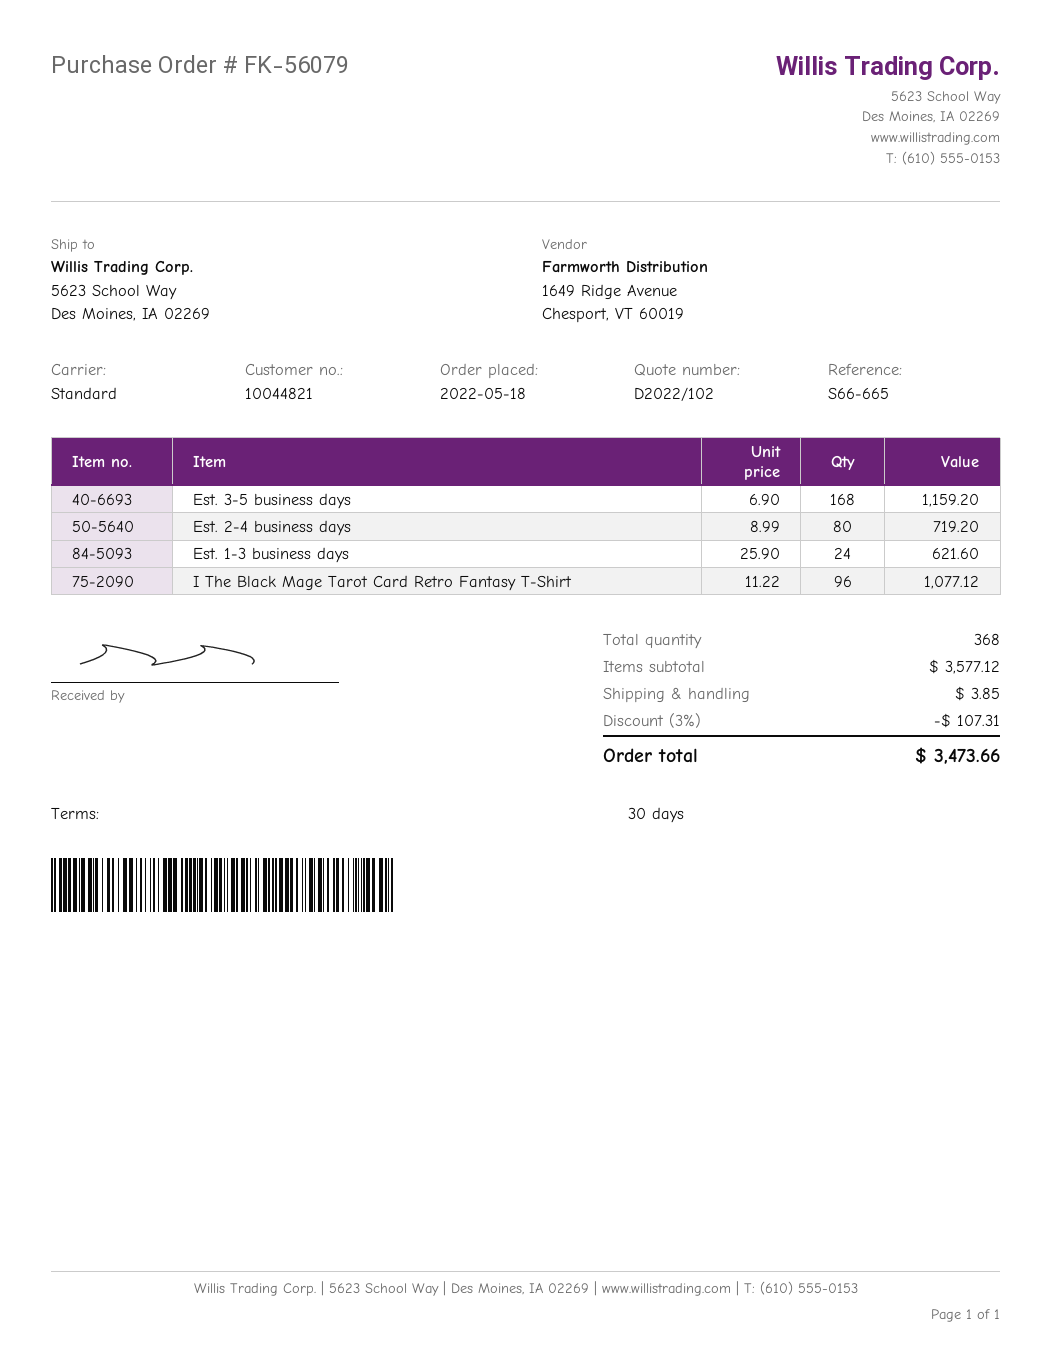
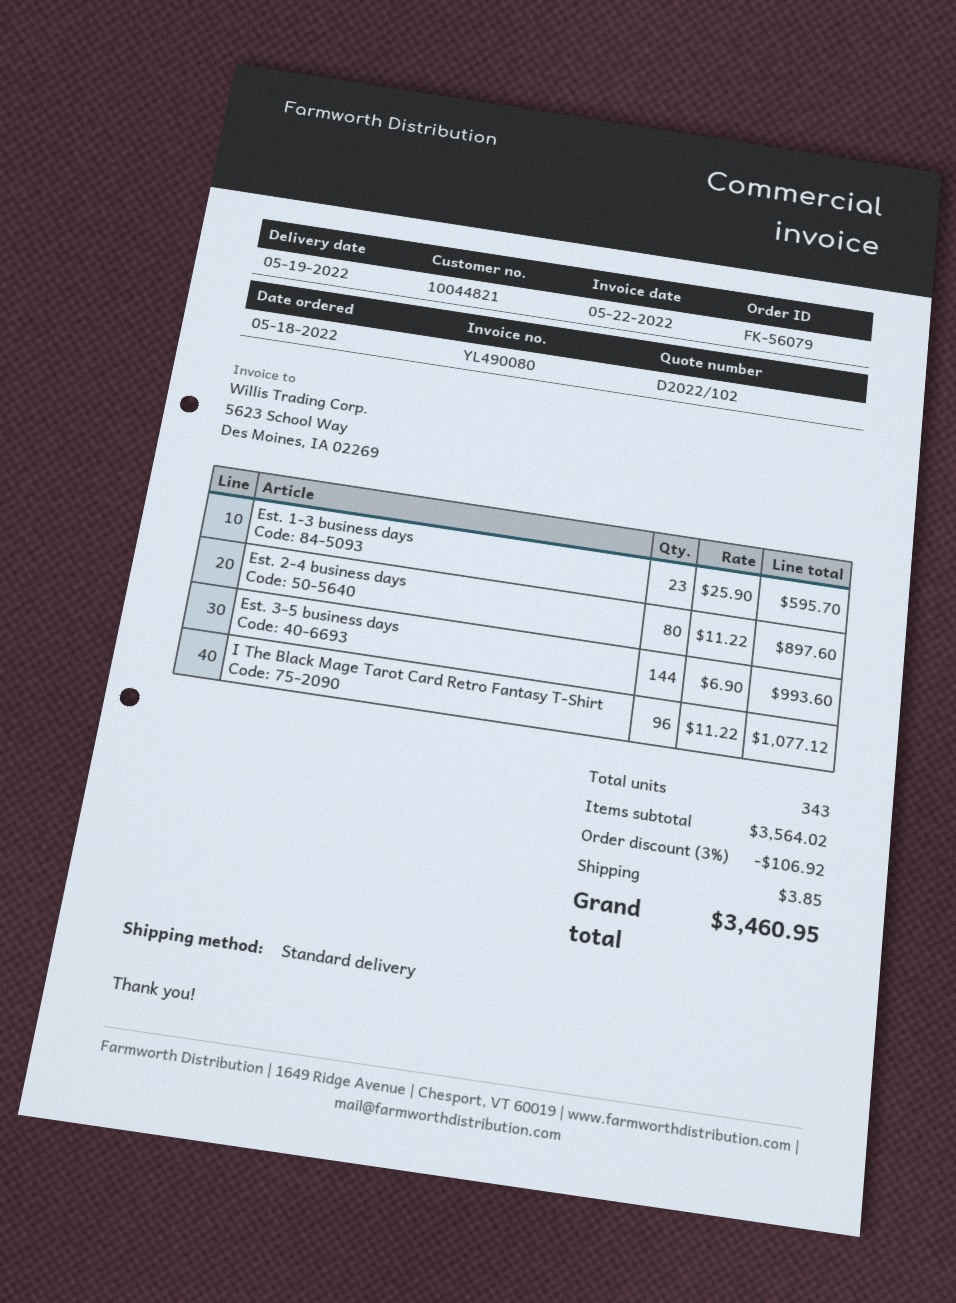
Est. 3-5 business days: 168 x 6.90 = 1159.20 -> 144 x 6.90 = 993.60
Est. 2-4 business days: 80 x 8.99 = 719.20 -> 80 x 11.22 = 897.60
Est. 1-3 business days: 24 x 25.90 = 621.60 -> 23 x 25.90 = 595.70
total quantity: 368 -> 343
subtotal: 3577.12 -> 3564.02
discount: 3% = 107.31 -> 3% = 106.92
total: 3473.66 -> 3460.95

